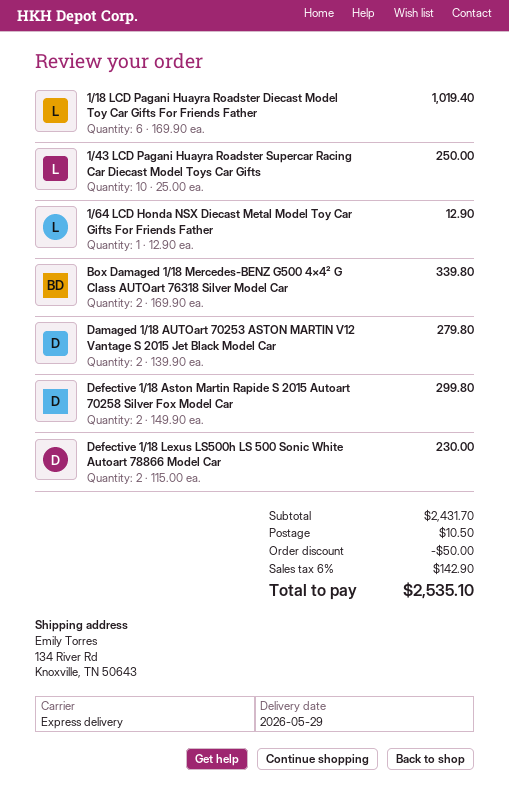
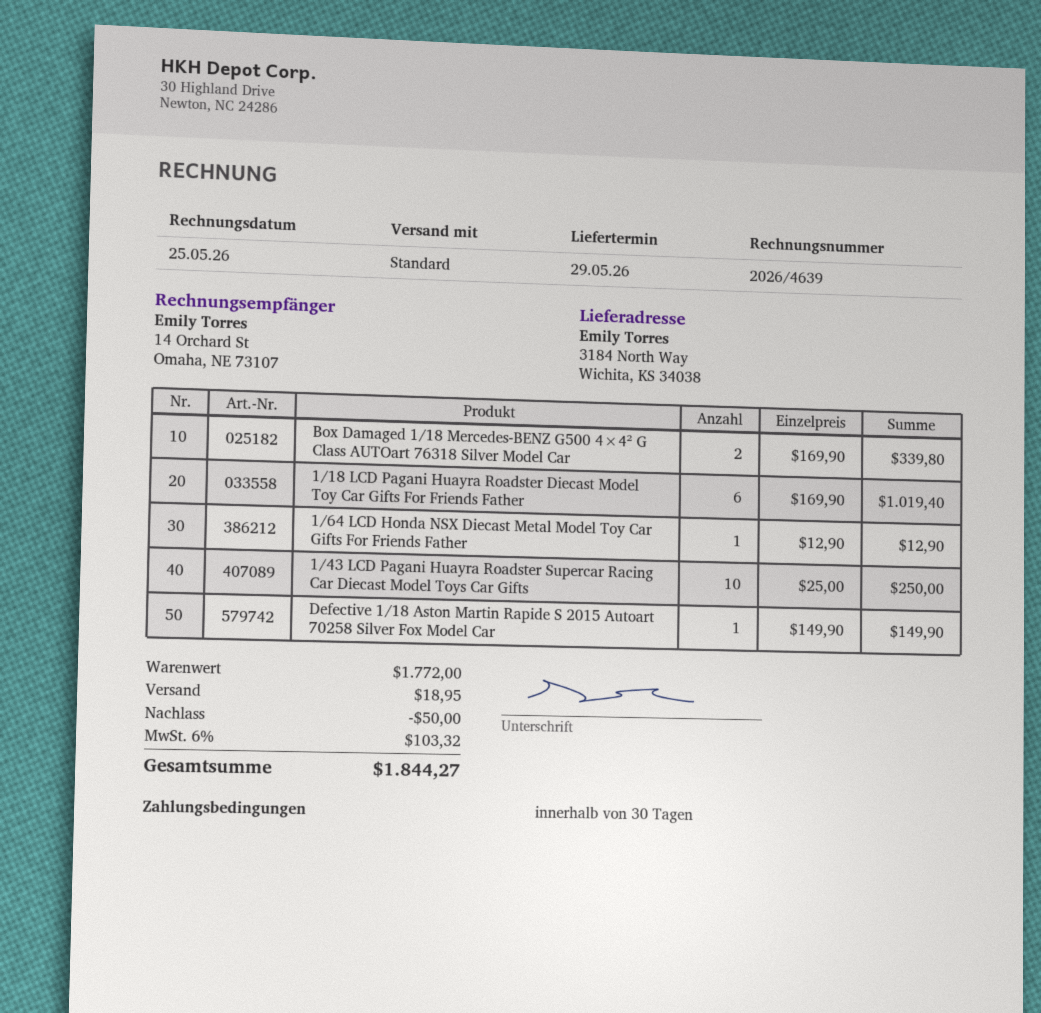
shipping method: express -> standard
ship to: 134 River Rd, Knoxville, TN 50643 -> 3184 North Way, Wichita, KS 34038
Damaged 1/18 AUTOart 70253 ASTON MARTIN V12 Vantage S 2015 Jet Black Model Car: 2 x 139.90 = 279.80 -> none
Defective 1/18 Aston Martin Rapide S 2015 Autoart 70258 Silver Fox Model Car: 2 x 149.90 = 299.80 -> 1 x 149.90 = 149.90
Defective 1/18 Lexus LS500h LS 500 Sonic White Autoart 78866 Model Car: 2 x 115.00 = 230.00 -> none
subtotal: 2431.70 -> 1772.00
shipping: 10.50 -> 18.95
tax: 6% = 142.90 -> 6% = 103.32
total: 2535.10 -> 1844.27

